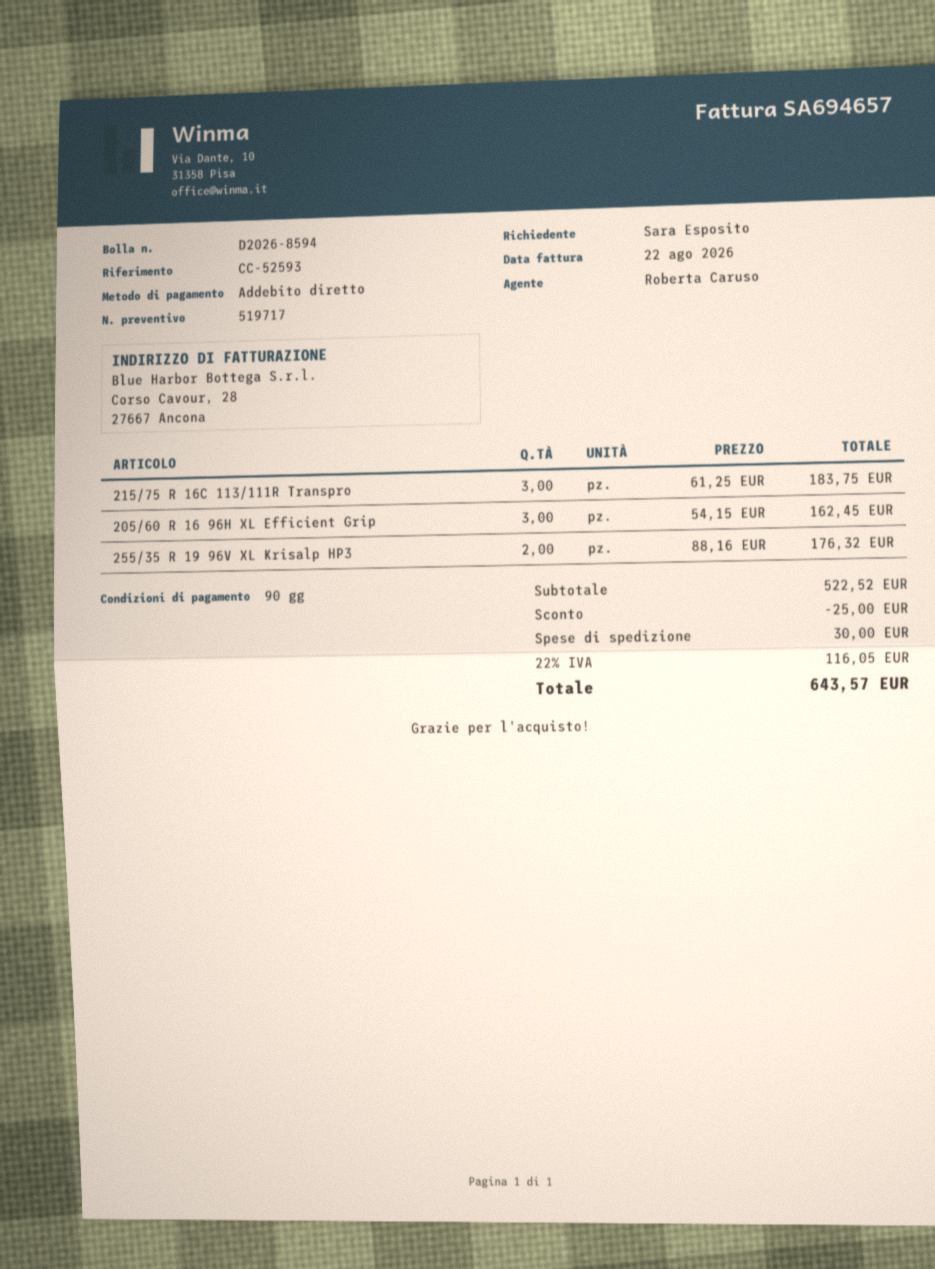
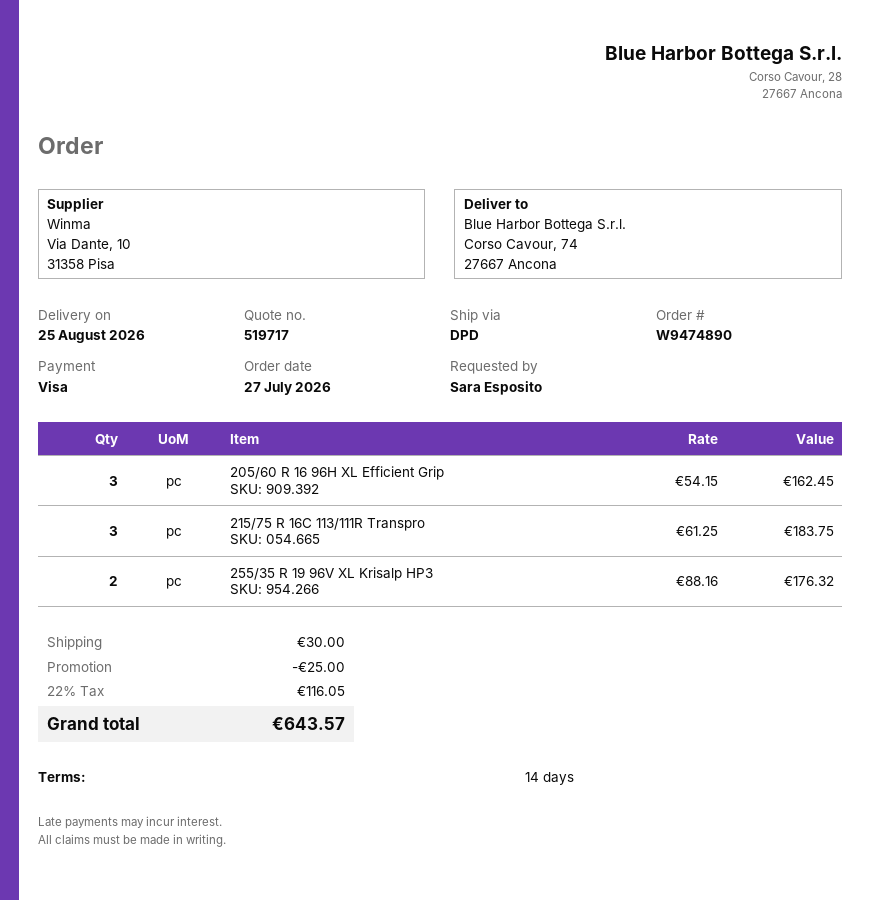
payment terms: 90 days -> 14 days
payment method: direct debit -> Visa

